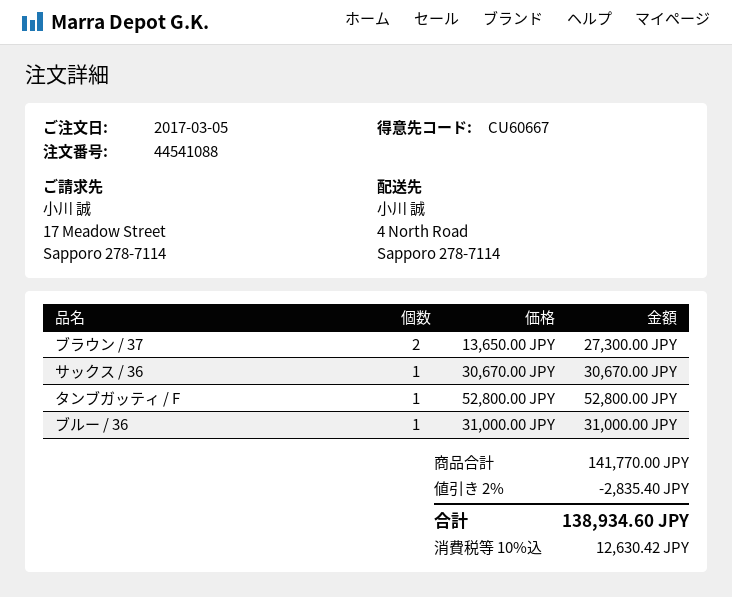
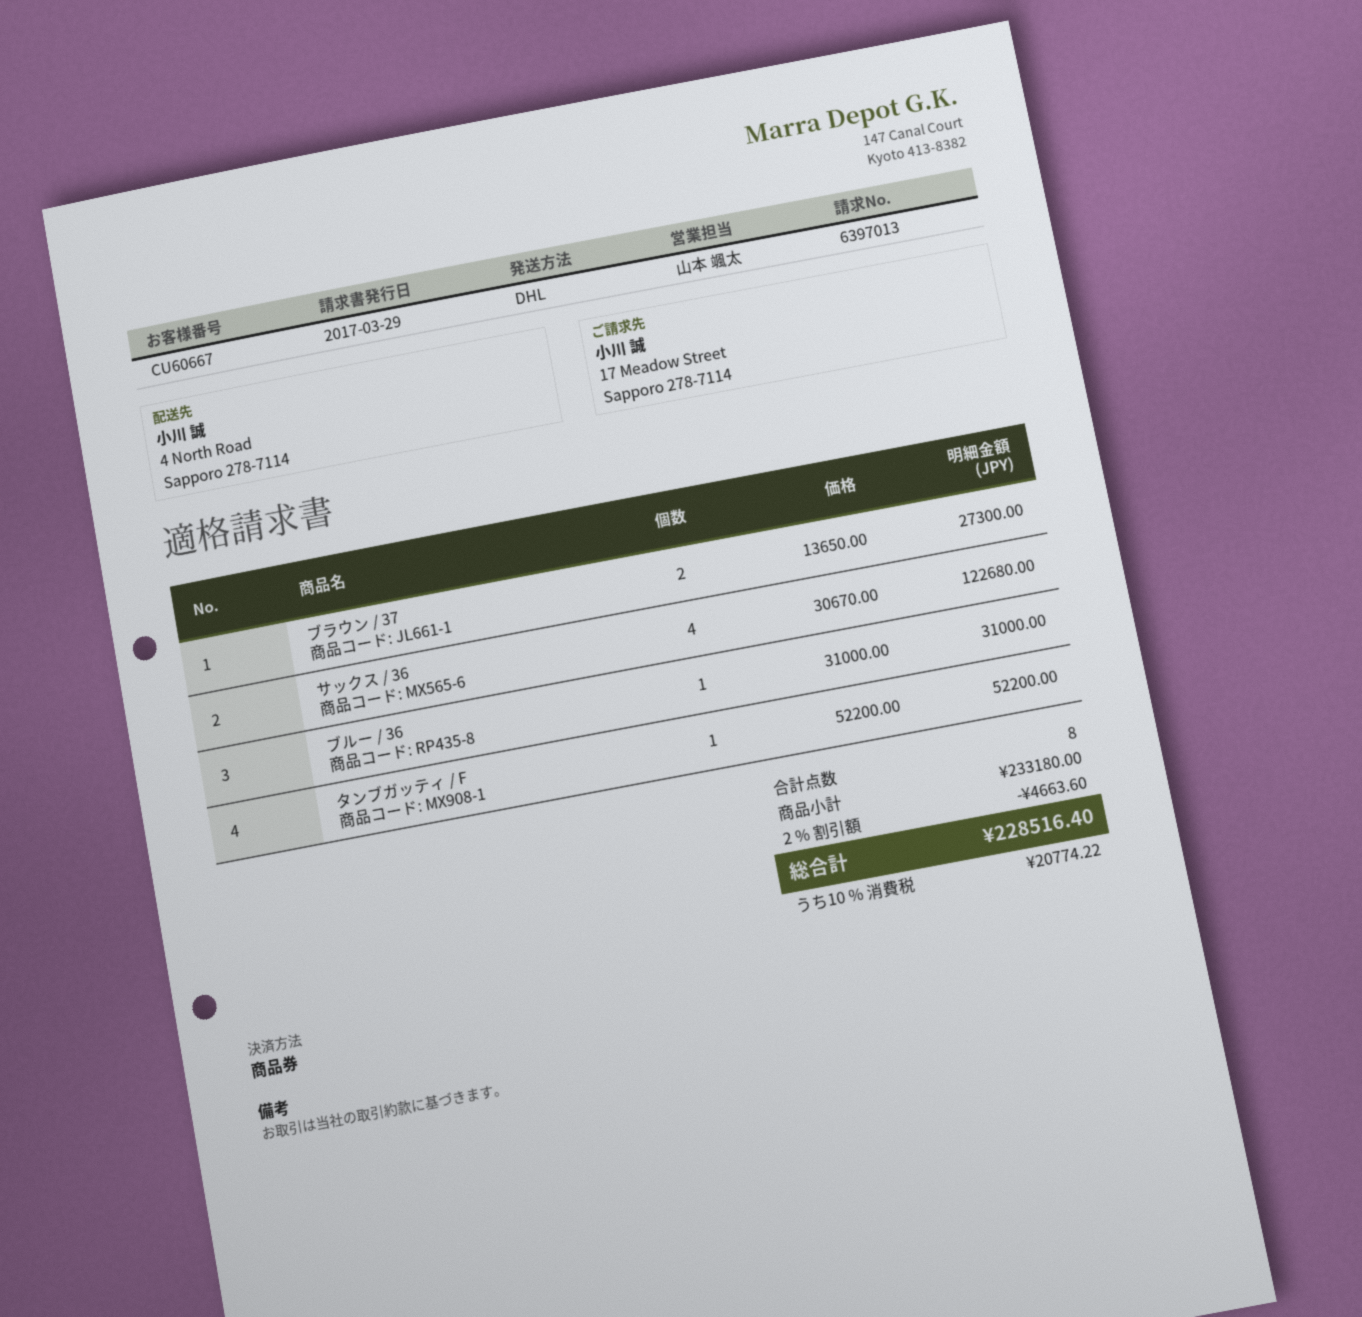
サックス / 36: 1 x 30670.00 = 30670.00 -> 4 x 30670.00 = 122680.00
タンブガッティ / F: 1 x 52800.00 = 52800.00 -> 1 x 52200.00 = 52200.00
subtotal: 141770.00 -> 233180.00
discount: 2% = 2835.40 -> 2% = 4663.60
tax: 10% = 12630.42 -> 10% = 20774.22
total: 138934.60 -> 228516.40

